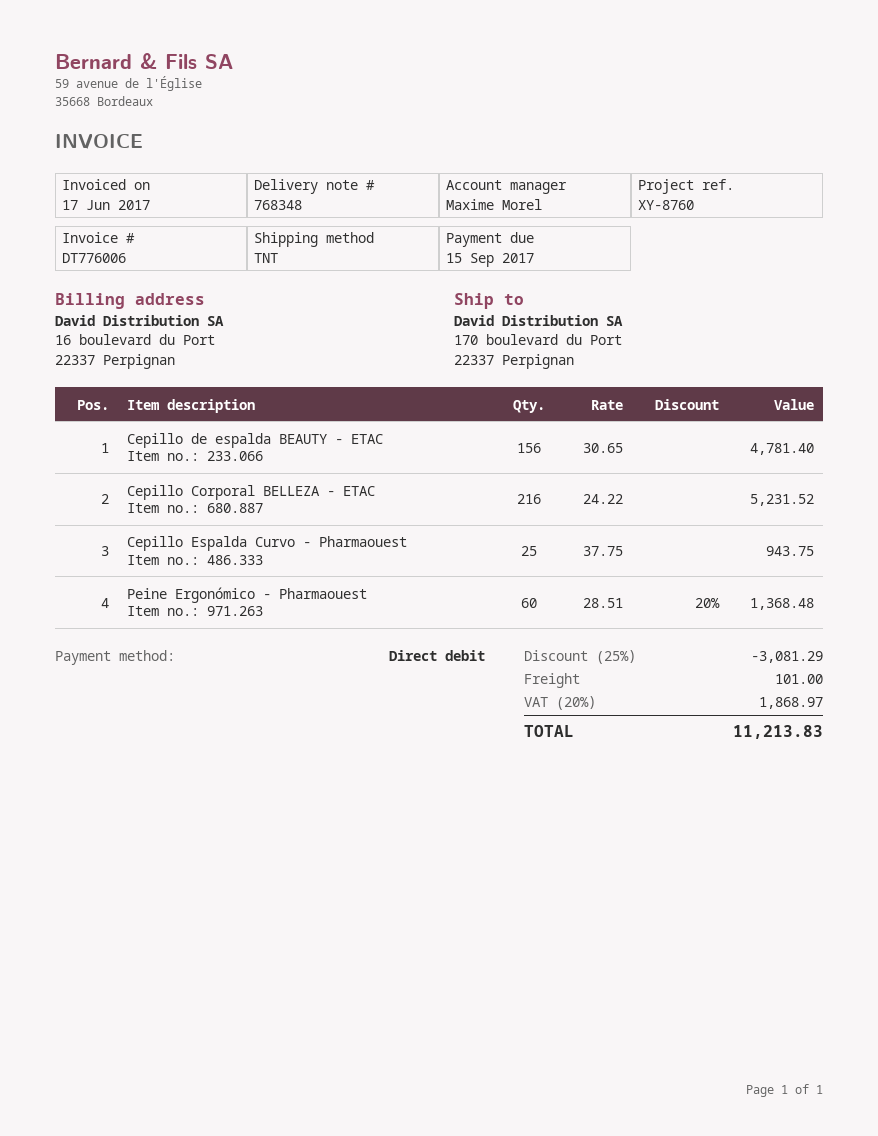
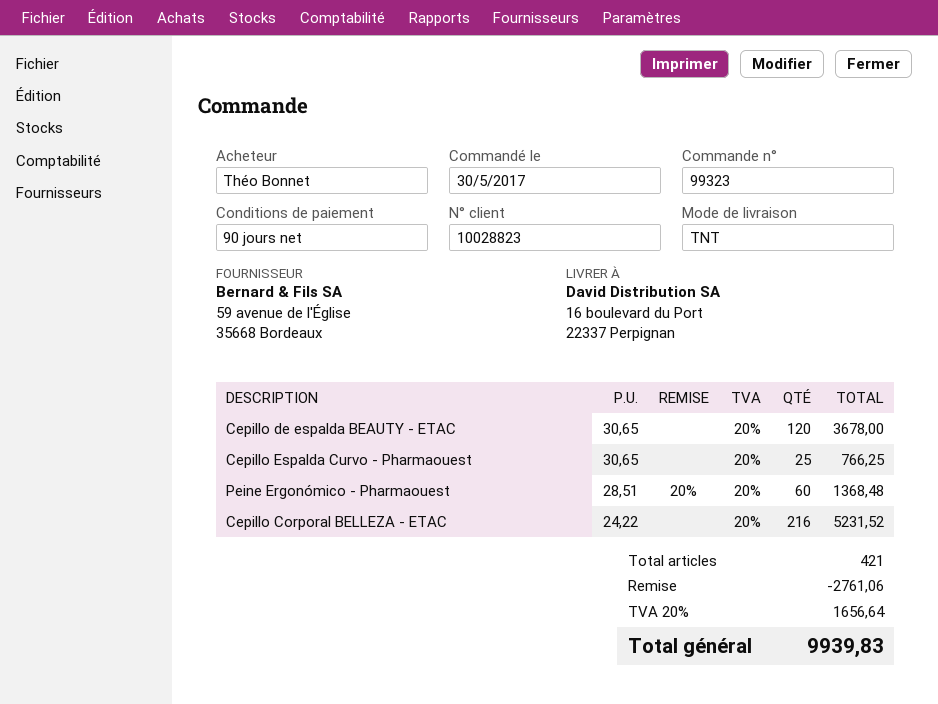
ship to: 170 boulevard du Port, 22337 Perpignan -> 16 boulevard du Port, 22337 Perpignan
Cepillo de espalda BEAUTY - ETAC: 156 x 30.65 = 4781.40 -> 120 x 30.65 = 3678.00
Cepillo Espalda Curvo - Pharmaouest: 25 x 37.75 = 943.75 -> 25 x 30.65 = 766.25
discount: 3081.29 -> 2761.06
shipping: 101.00 -> none
tax: 20% = 1868.97 -> 20% = 1656.64
total: 11213.83 -> 9939.83

